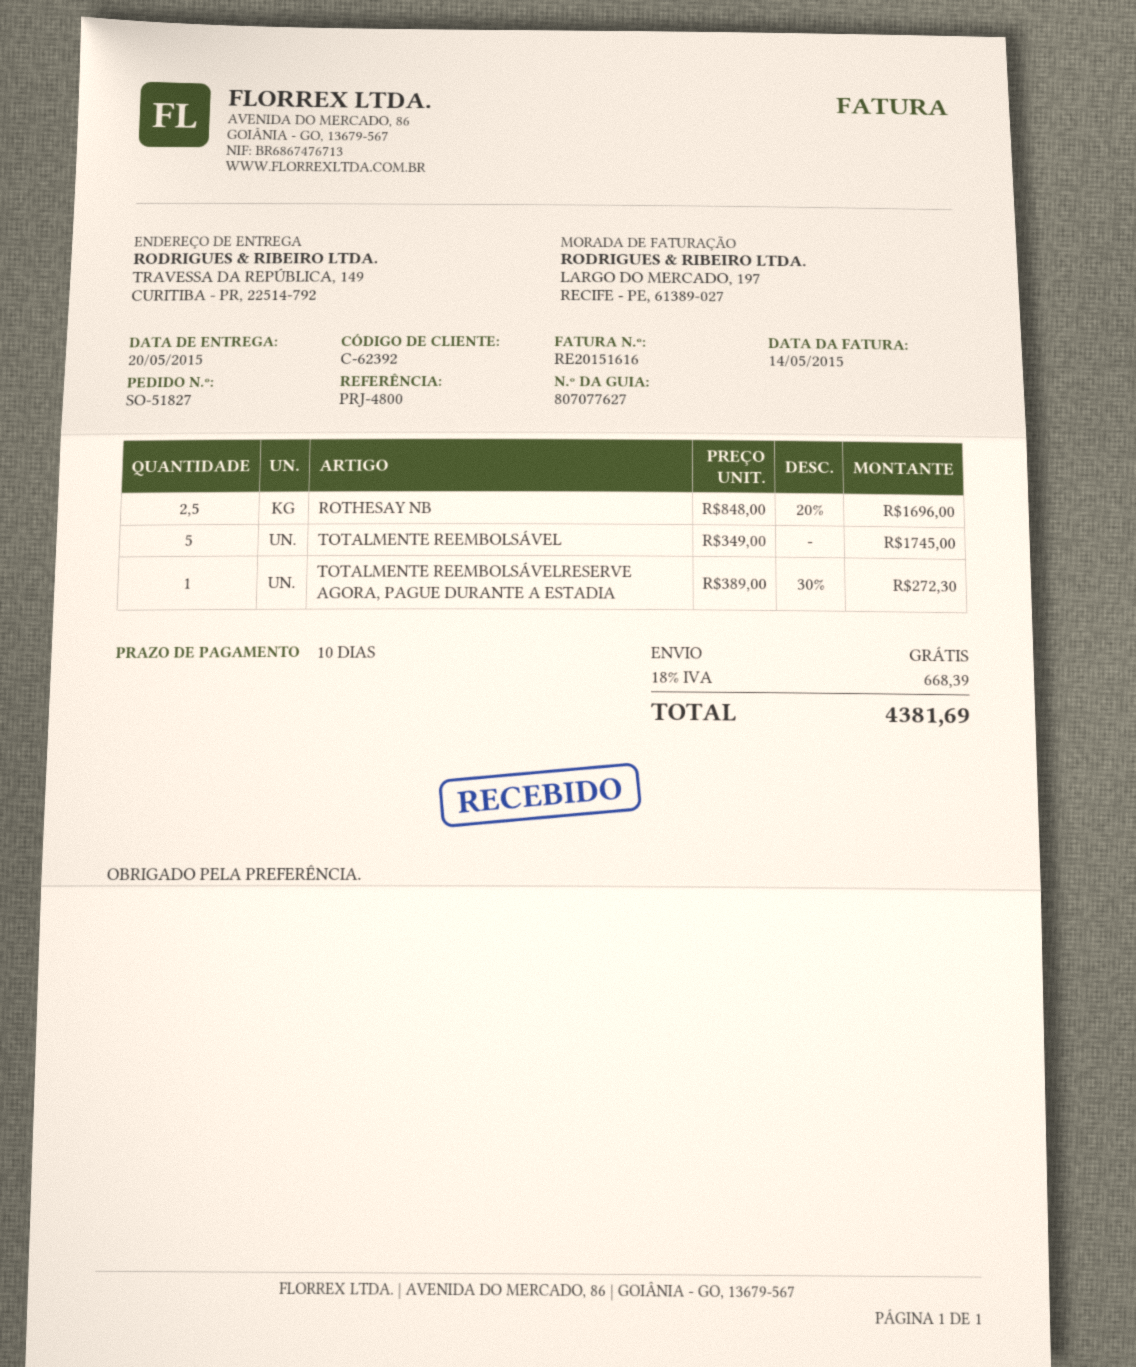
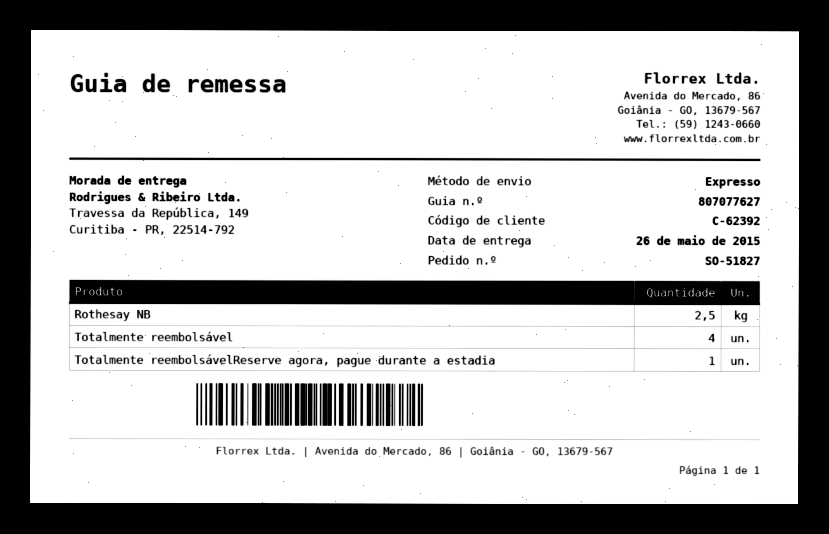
delivery date: 2015-05-20 -> 2015-05-26
TOTALMENTE REEMBOLSÁVEL: 5 -> 4

